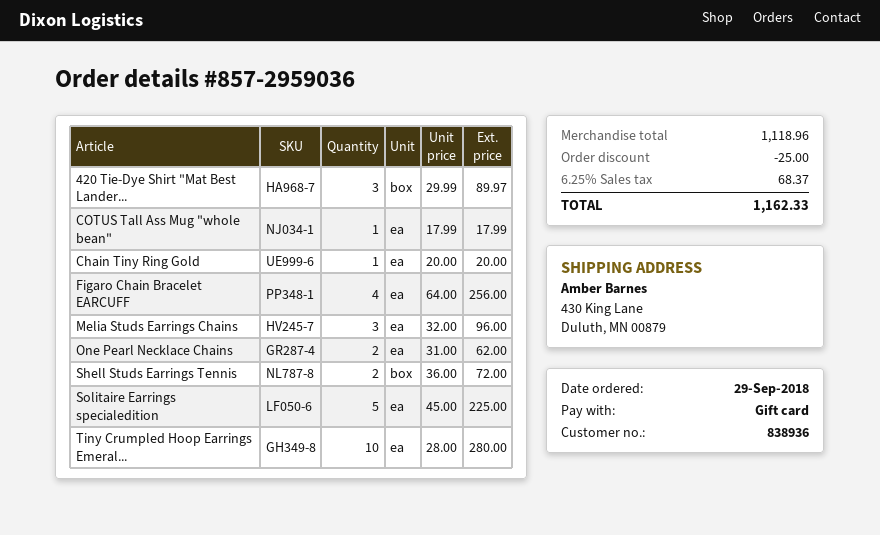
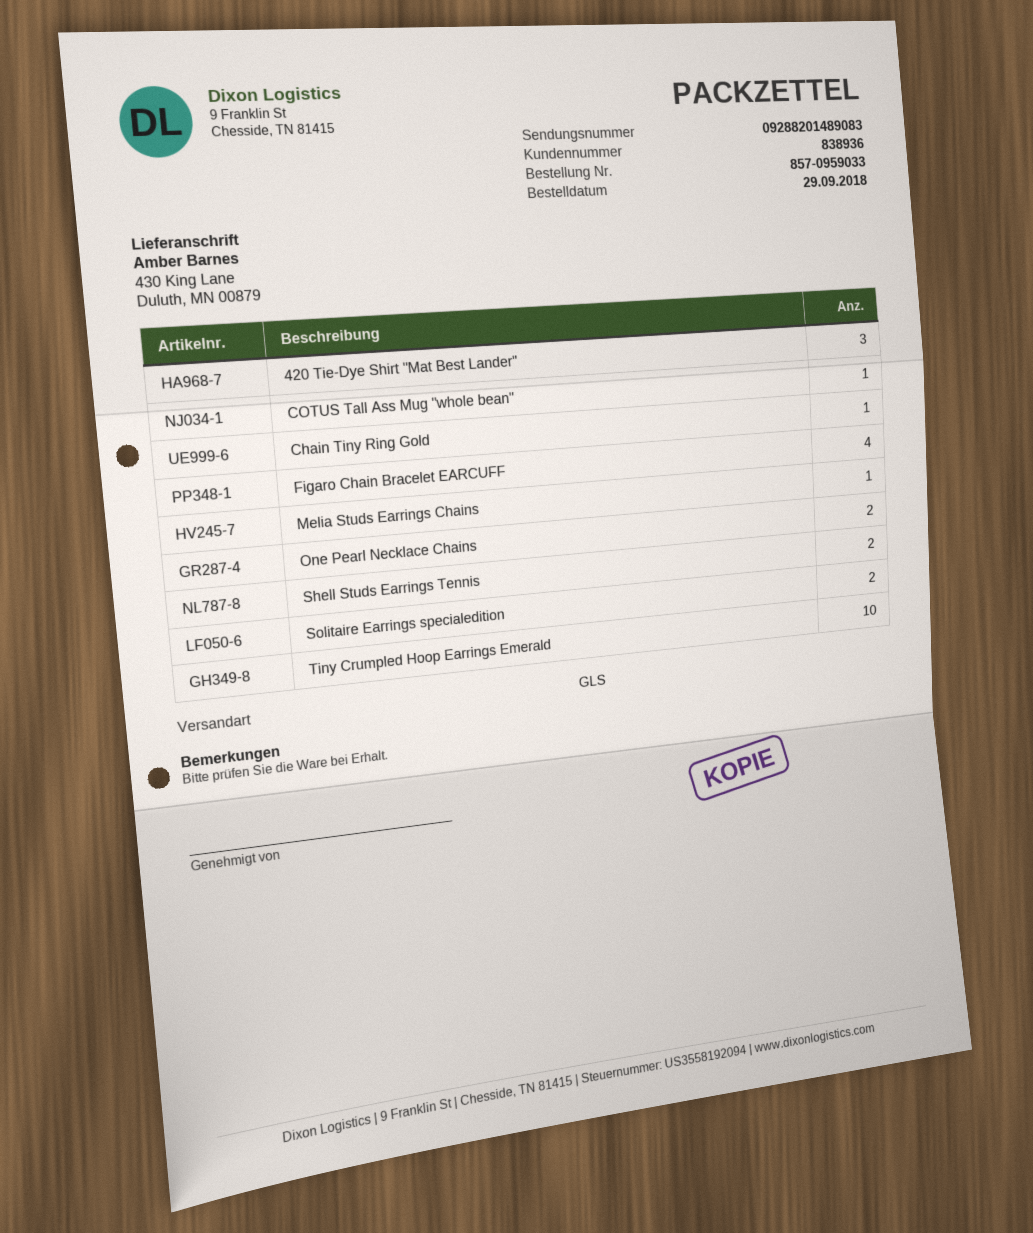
order number: 857-2959036 -> 857-0959033
Melia Studs Earrings Chains: 3 -> 1
Solitaire Earrings specialedition: 5 -> 2

